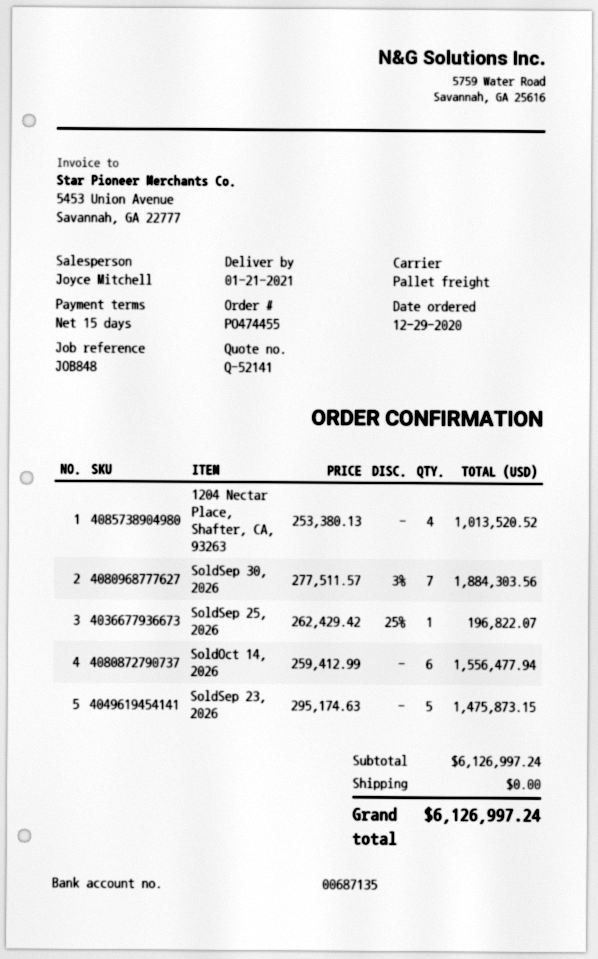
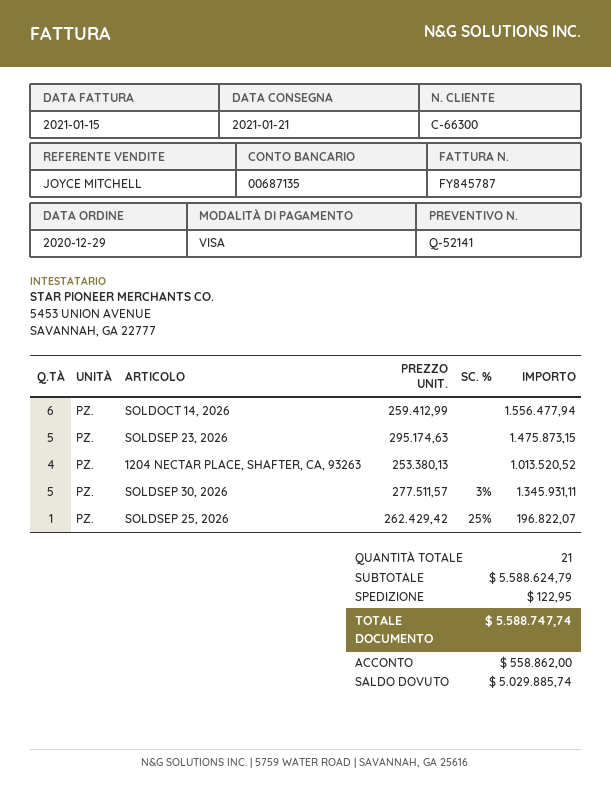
SoldSep 30, 2026: 7 x 277511.57 - 3% = 1884303.56 -> 5 x 277511.57 - 3% = 1345931.11
subtotal: 6126997.24 -> 5588624.79
shipping: 0.00 -> 122.95
total: 6126997.24 -> 5588747.74

